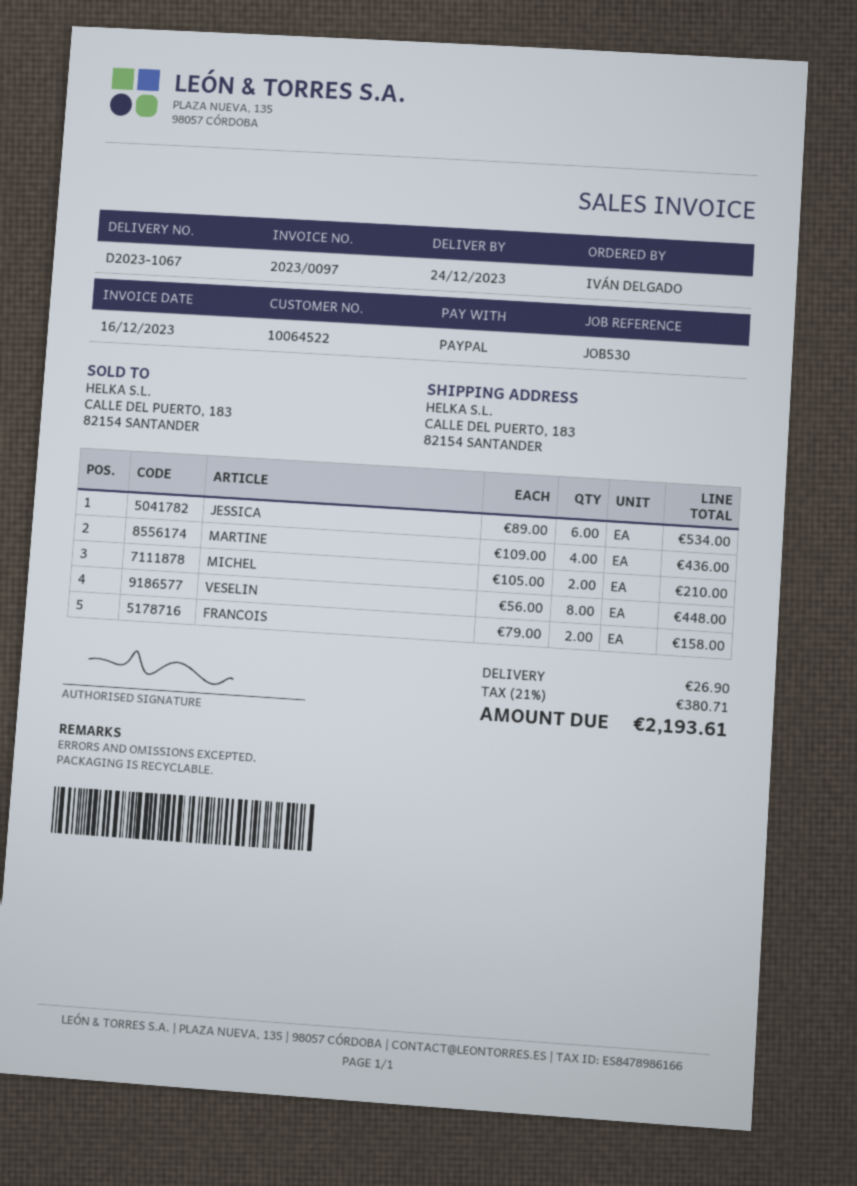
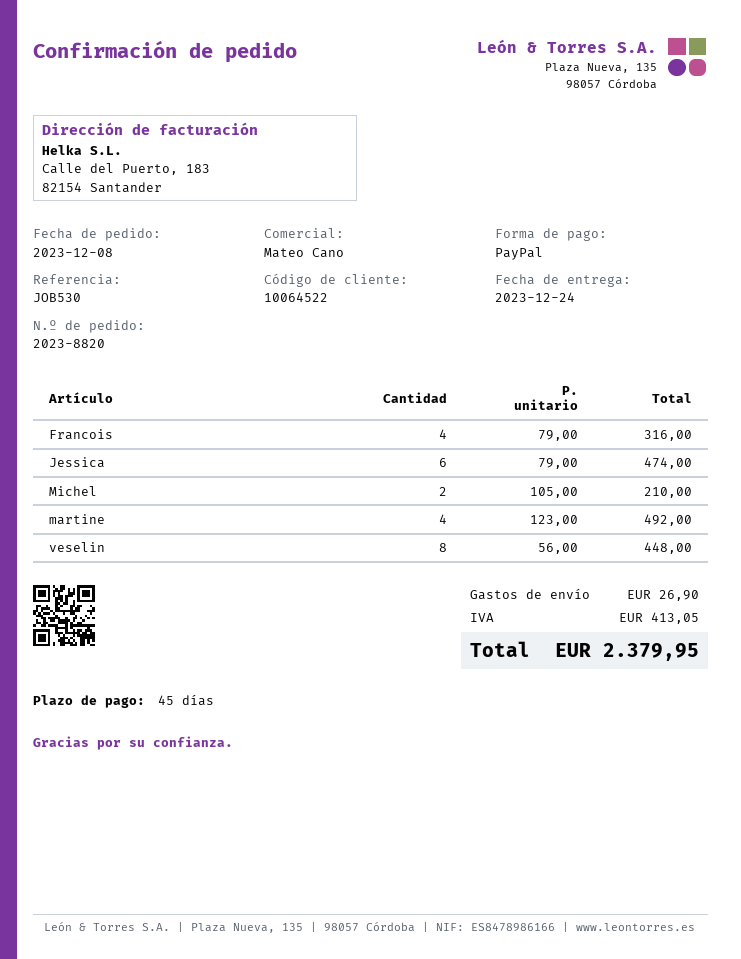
JESSICA: 6 x 89.00 = 534.00 -> 6 x 79.00 = 474.00
MARTINE: 4 x 109.00 = 436.00 -> 4 x 123.00 = 492.00
FRANCOIS: 2 x 79.00 = 158.00 -> 4 x 79.00 = 316.00
tax: 380.71 -> 413.05
total: 2193.61 -> 2379.95

